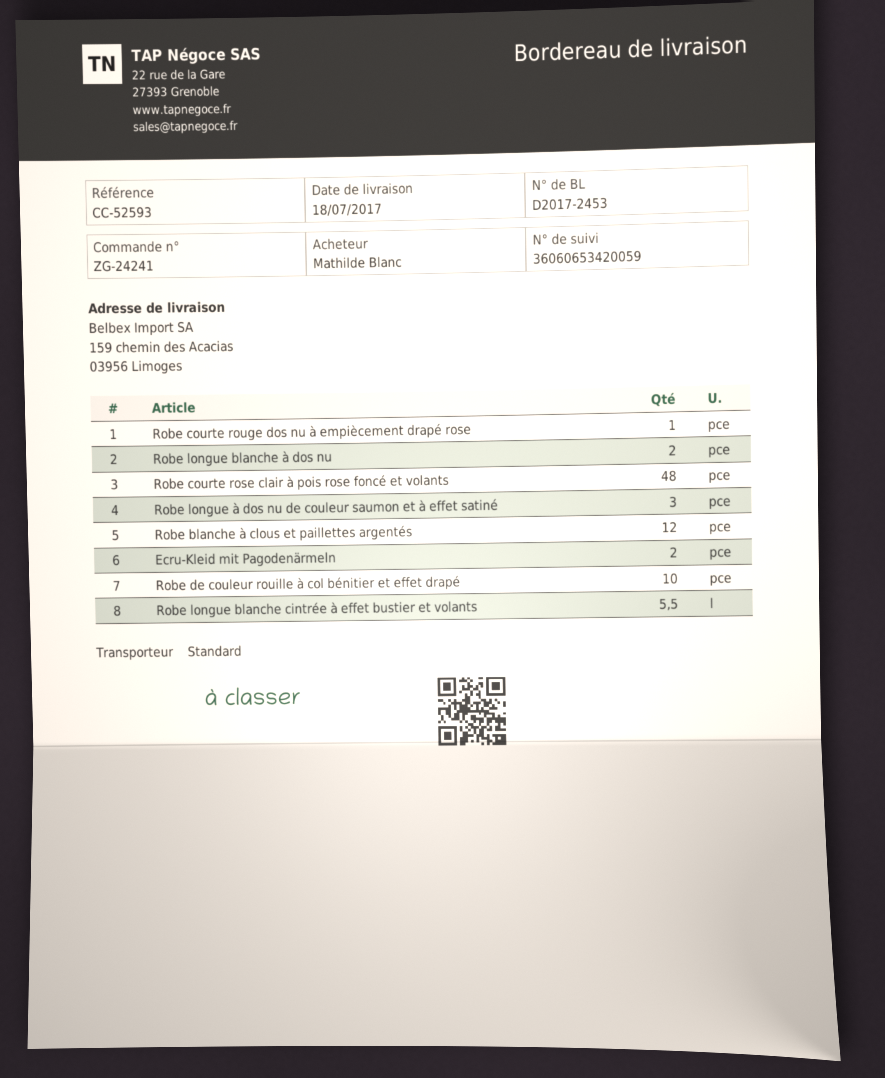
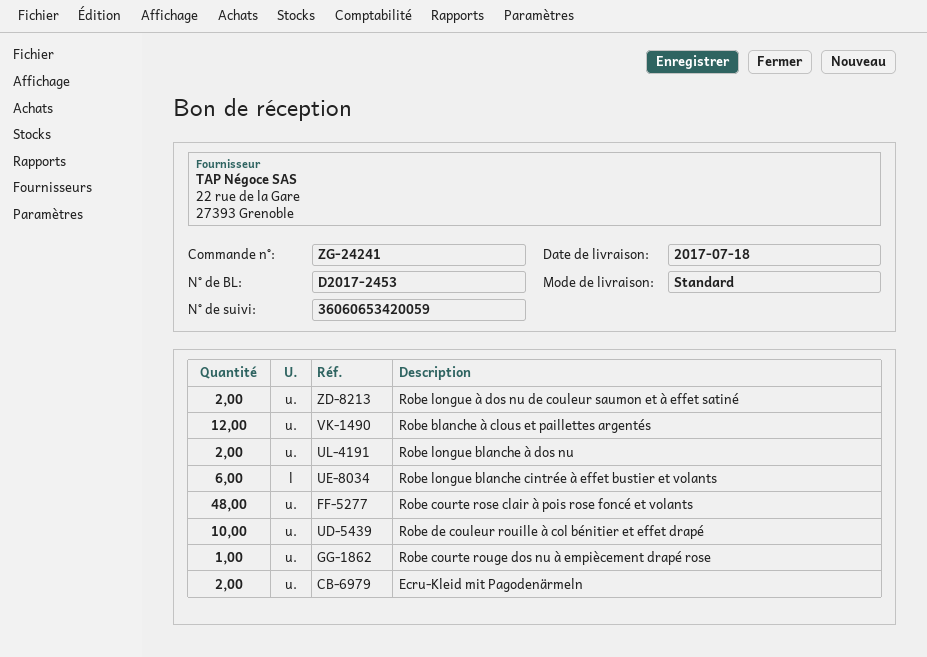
Robe longue à dos nu de couleur saumon et à effet satiné: 3 -> 2
Robe longue blanche cintrée à effet bustier et volants: 5.5 -> 6

